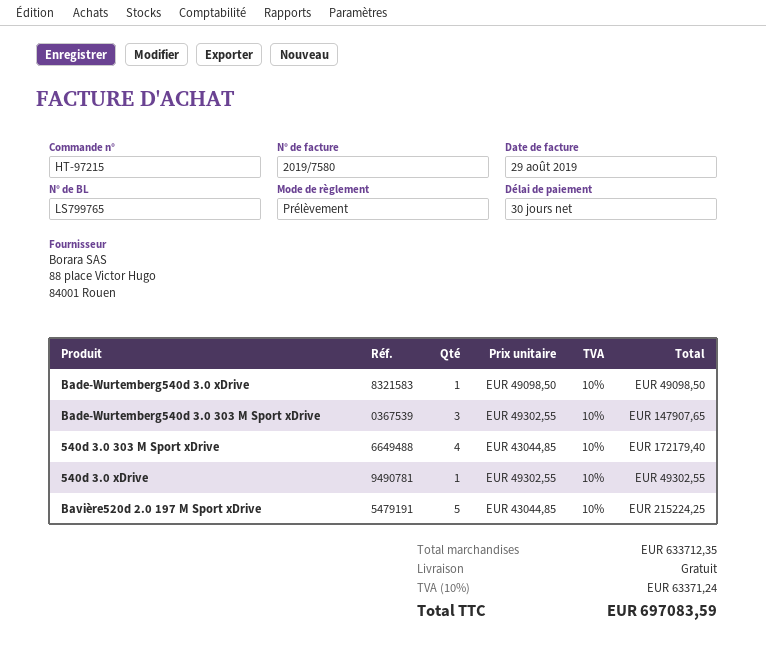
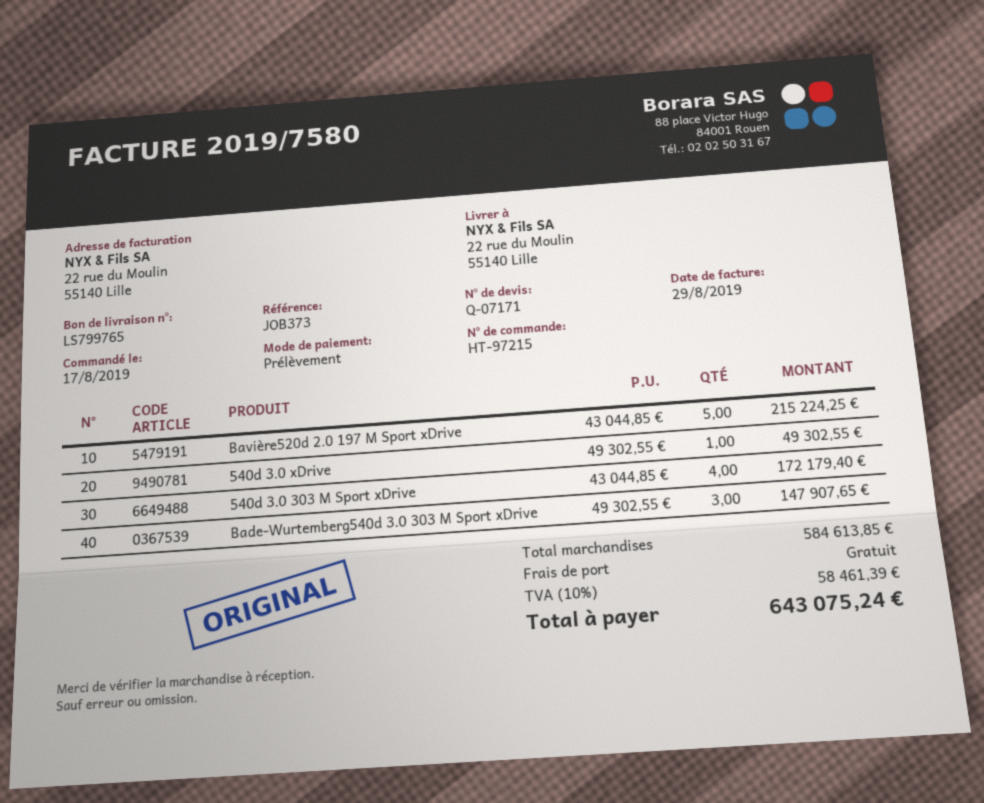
Bade-Wurtemberg540d 3.0 xDrive: 1 x 49098.50 = 49098.50 -> none
subtotal: 633712.35 -> 584613.85
tax: 10% = 63371.24 -> 10% = 58461.39
total: 697083.59 -> 643075.24

